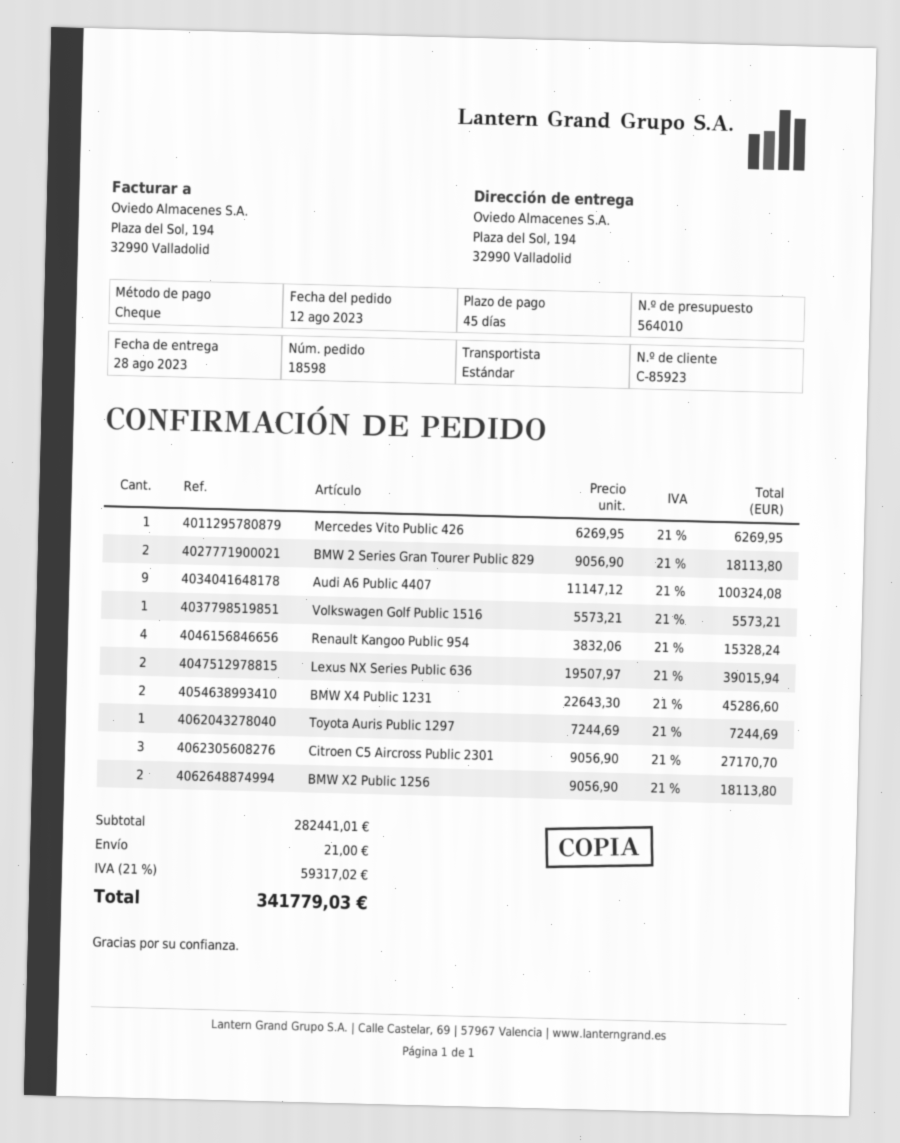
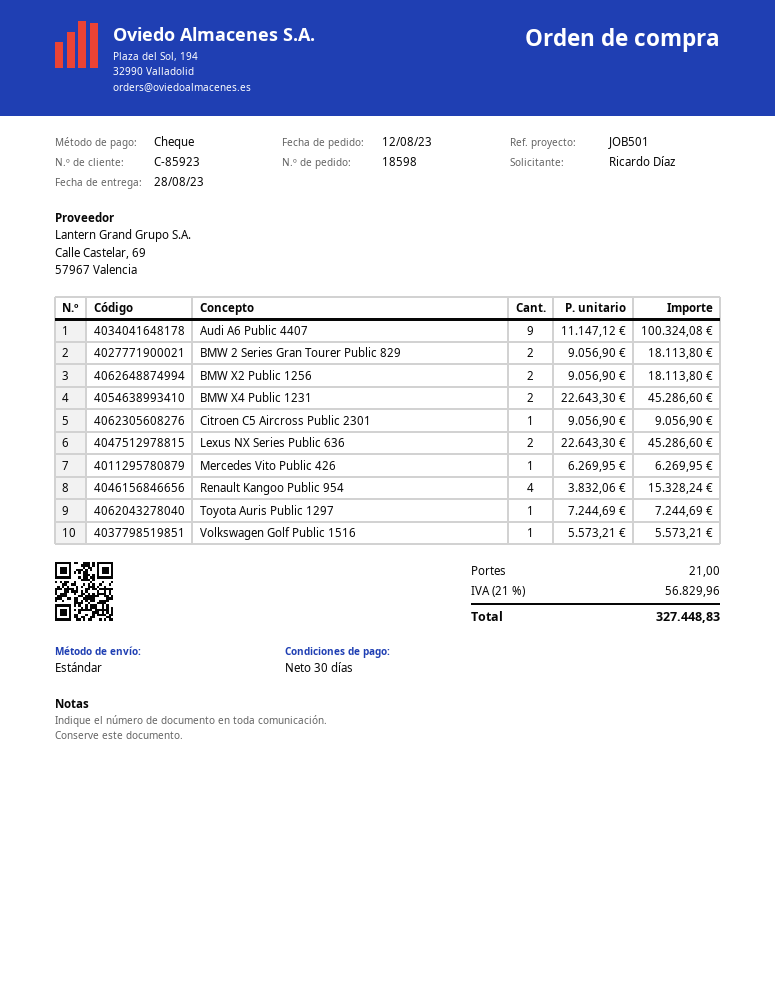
payment terms: 45 days -> 30 days
Lexus NX Series Public 636: 2 x 19507.97 = 39015.94 -> 2 x 22643.30 = 45286.60
Citroen C5 Aircross Public 2301: 3 x 9056.90 = 27170.70 -> 1 x 9056.90 = 9056.90
tax: 21% = 59317.02 -> 21% = 56829.96
total: 341779.03 -> 327448.83

